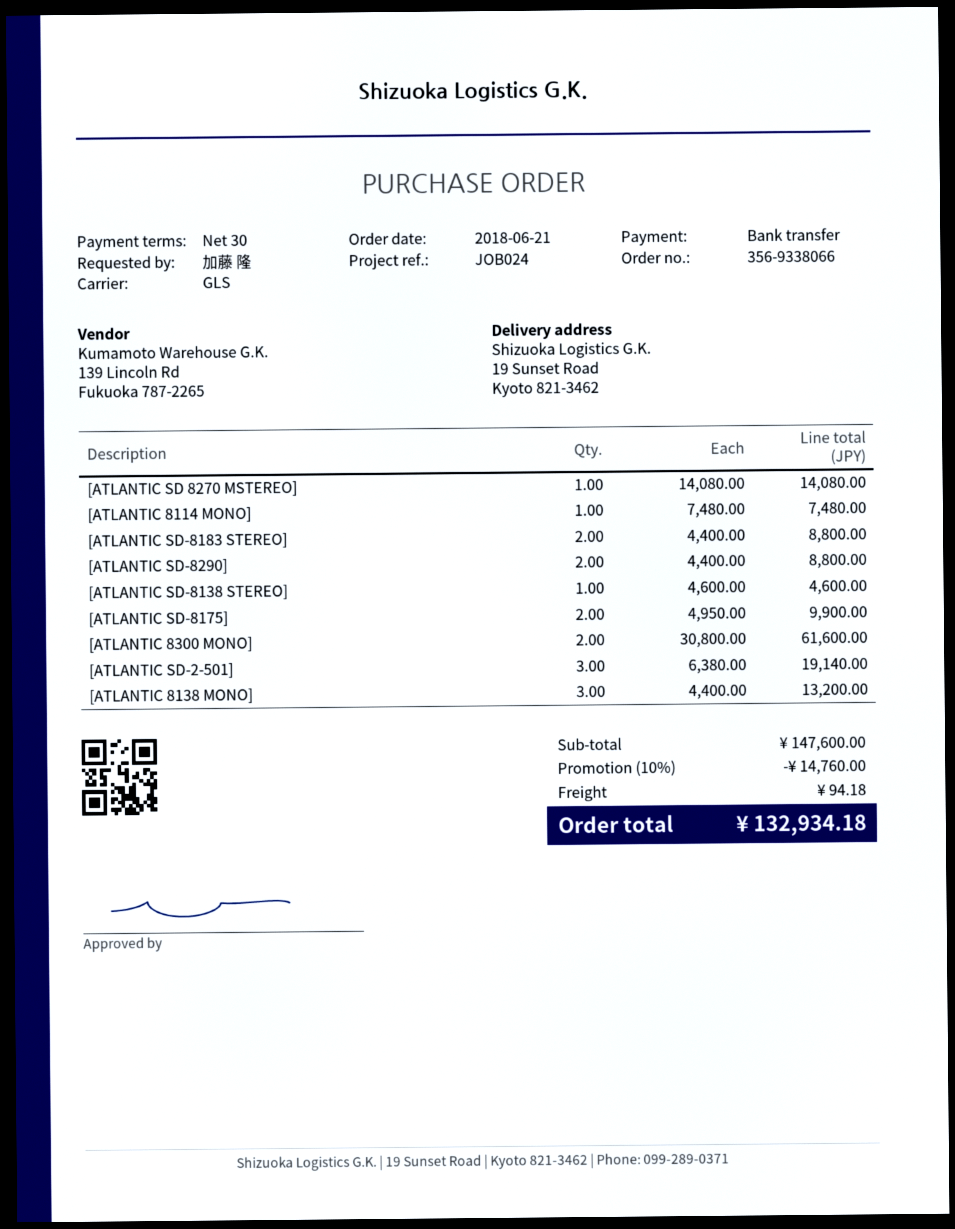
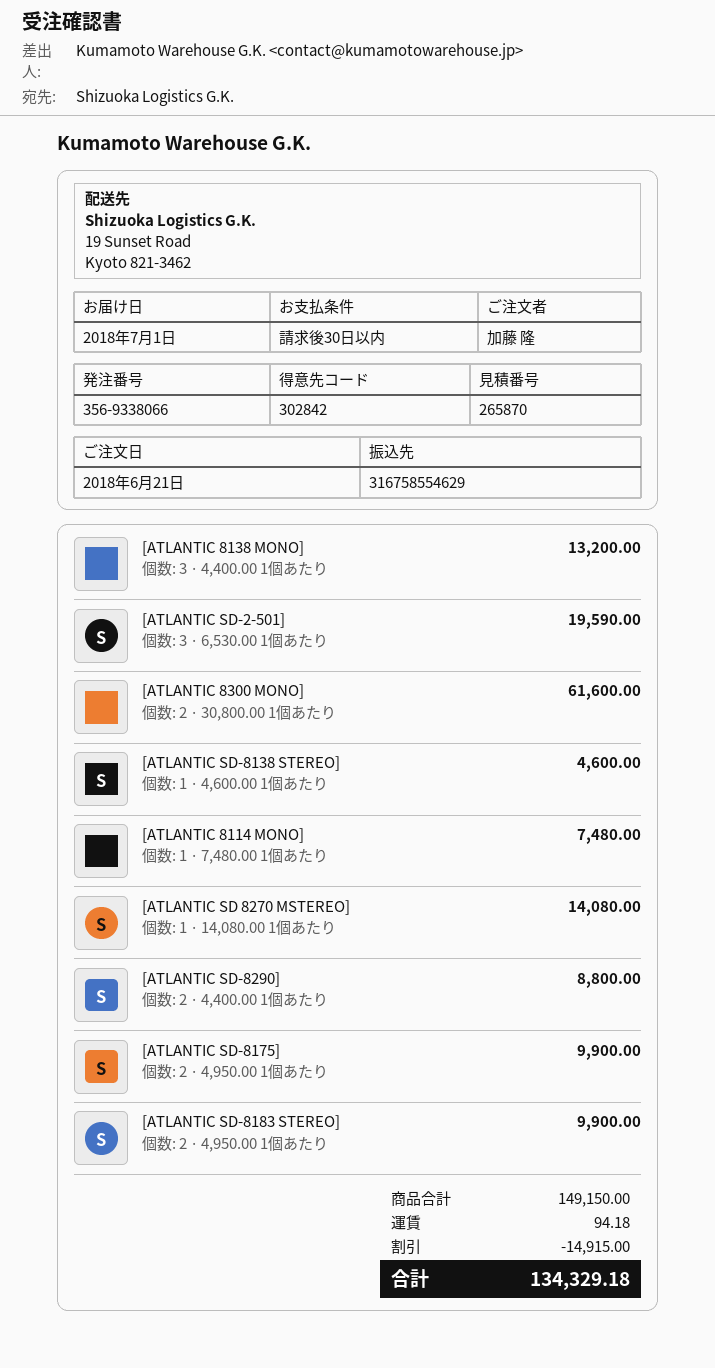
[ATLANTIC SD-8183 STEREO]: 2 x 4400.00 = 8800.00 -> 2 x 4950.00 = 9900.00
[ATLANTIC SD-2-501]: 3 x 6380.00 = 19140.00 -> 3 x 6530.00 = 19590.00
subtotal: 147600.00 -> 149150.00
discount: 14760.00 -> 14915.00
total: 132934.18 -> 134329.18

